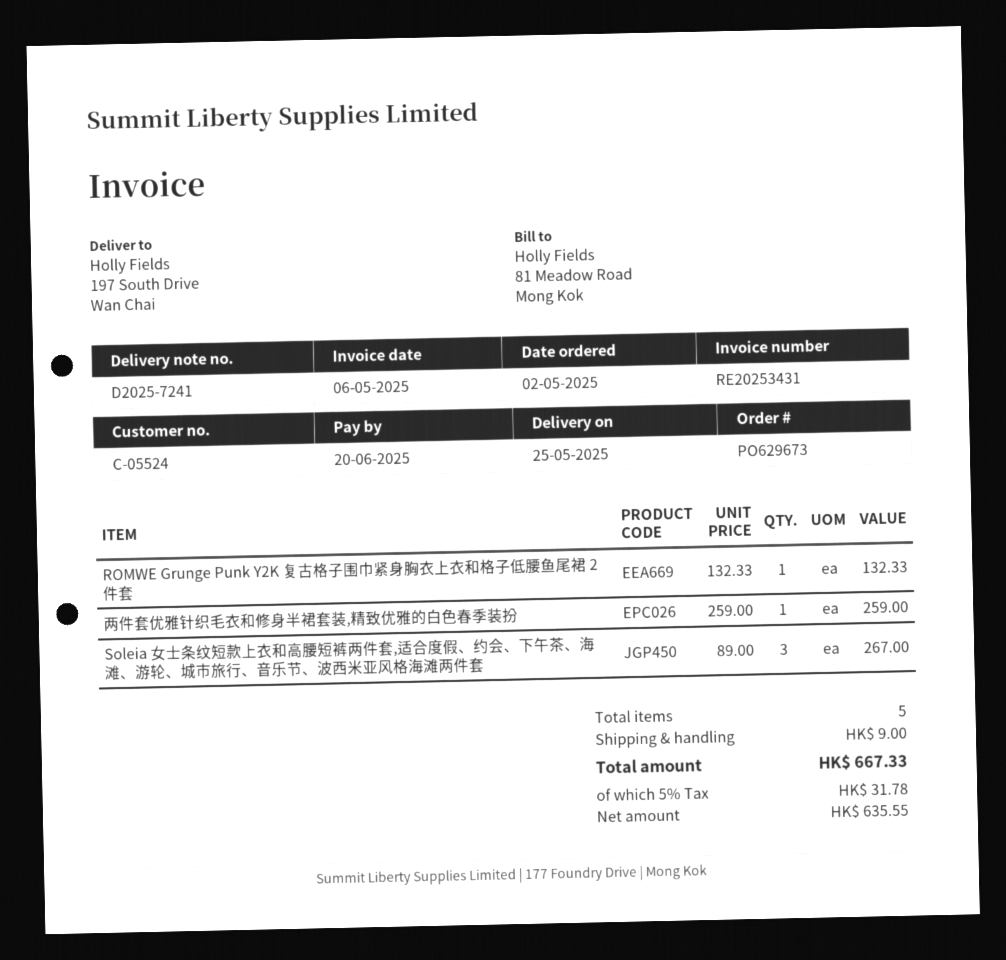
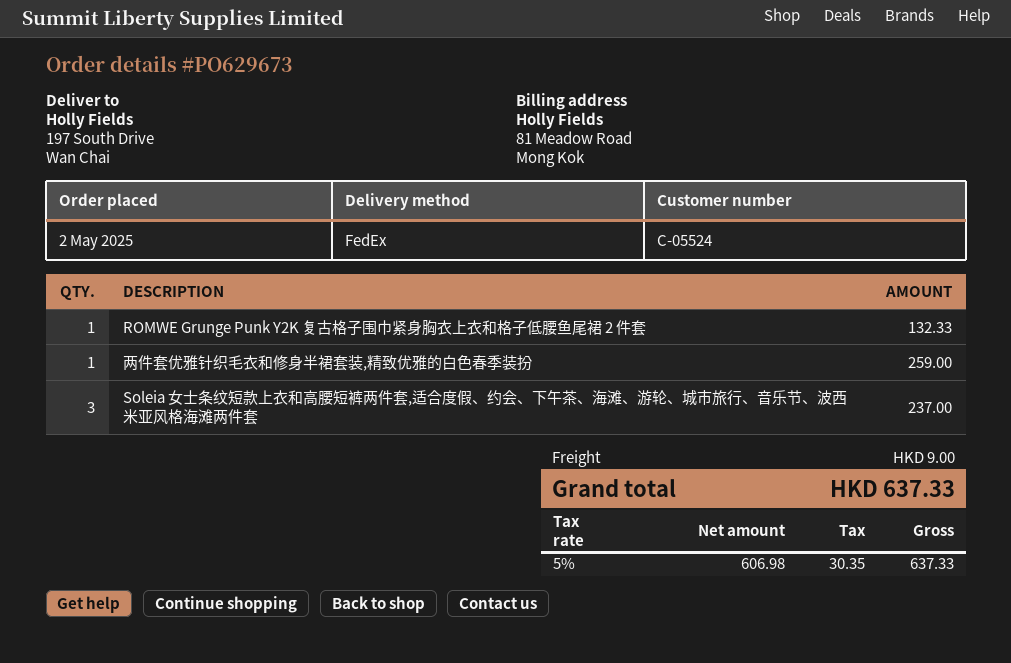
Soleia 女士条纹短款上衣和高腰短裤两件套,适合度假、约会、下午茶、海滩、游轮、城市旅行、音乐节、波西米亚风格海滩两件套: 3 for 267.00 -> 3 for 237.00
net: 635.55 -> 606.98
tax: 5% = 31.78 -> 5% = 30.35
total: 667.33 -> 637.33

